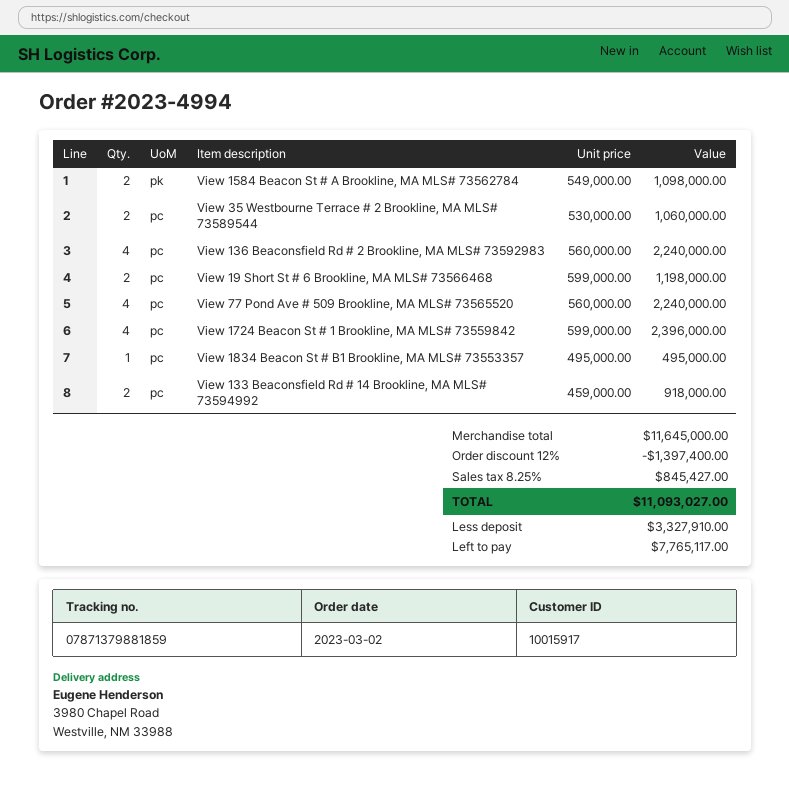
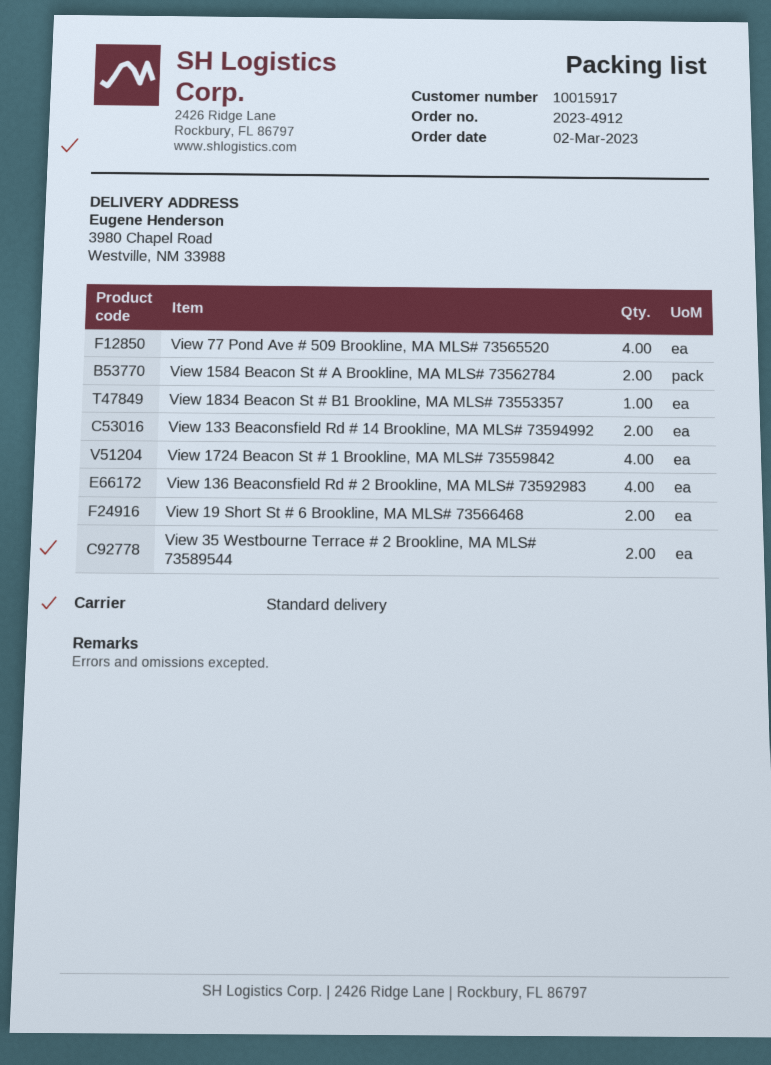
order number: 2023-4994 -> 2023-4912

